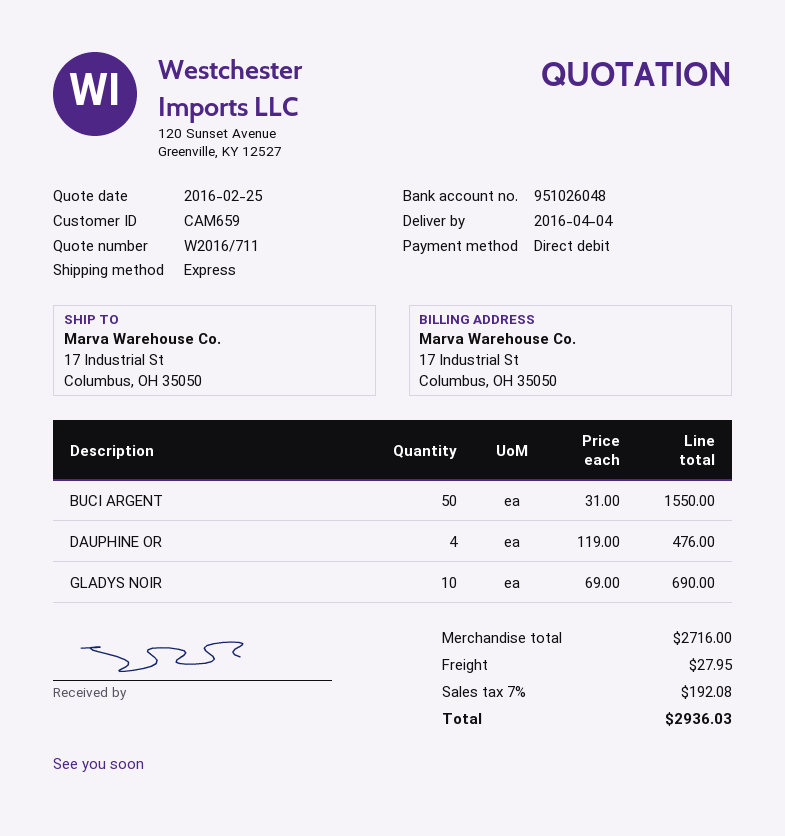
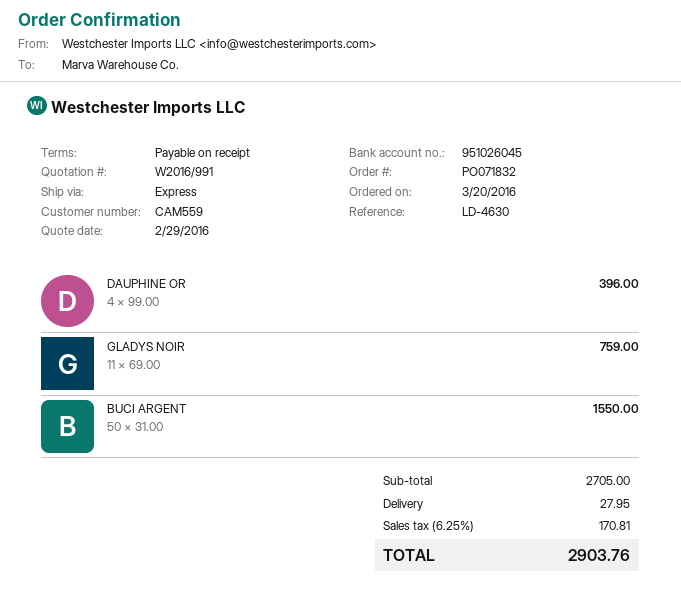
quote number: W2016/711 -> W2016/991
quote date: 2016-02-25 -> 2016-02-29
customer number: CAM659 -> CAM559
bank account: 951026048 -> 951026045
DAUPHINE OR: 4 x 119.00 = 476.00 -> 4 x 99.00 = 396.00
GLADYS NOIR: 10 x 69.00 = 690.00 -> 11 x 69.00 = 759.00
subtotal: 2716.00 -> 2705.00
tax: 7% = 192.08 -> 6.25% = 170.81
total: 2936.03 -> 2903.76

